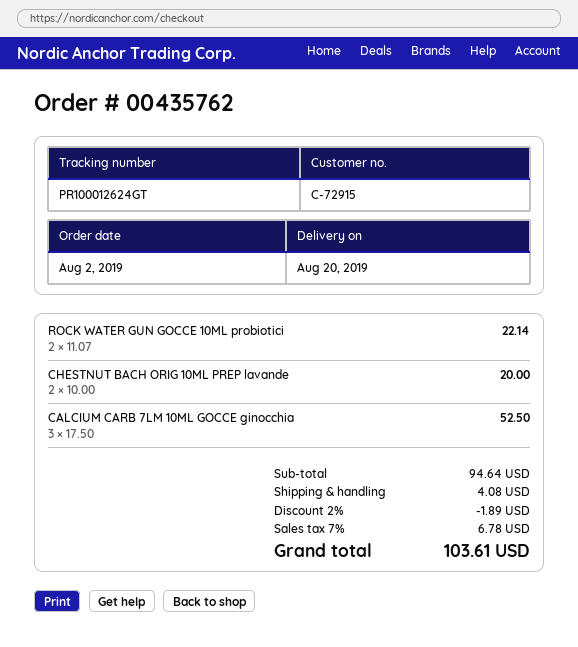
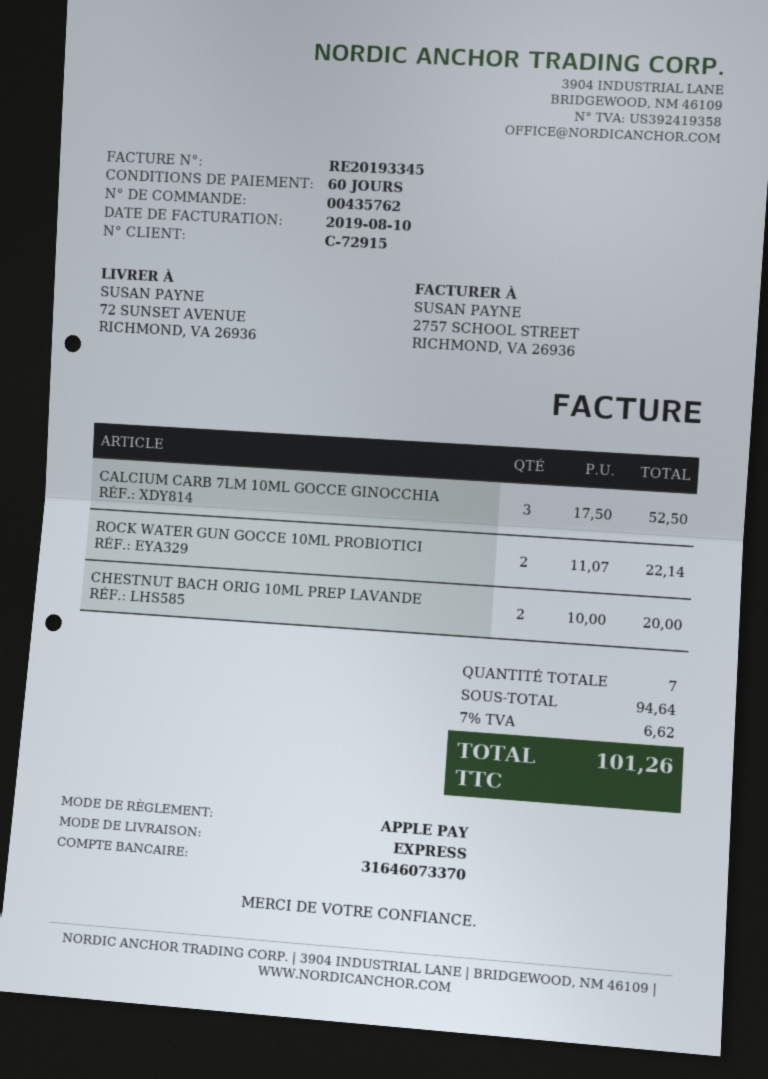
discount: 2% = 1.89 -> none
shipping: 4.08 -> none
tax: 7% = 6.78 -> 7% = 6.62
total: 103.61 -> 101.26

